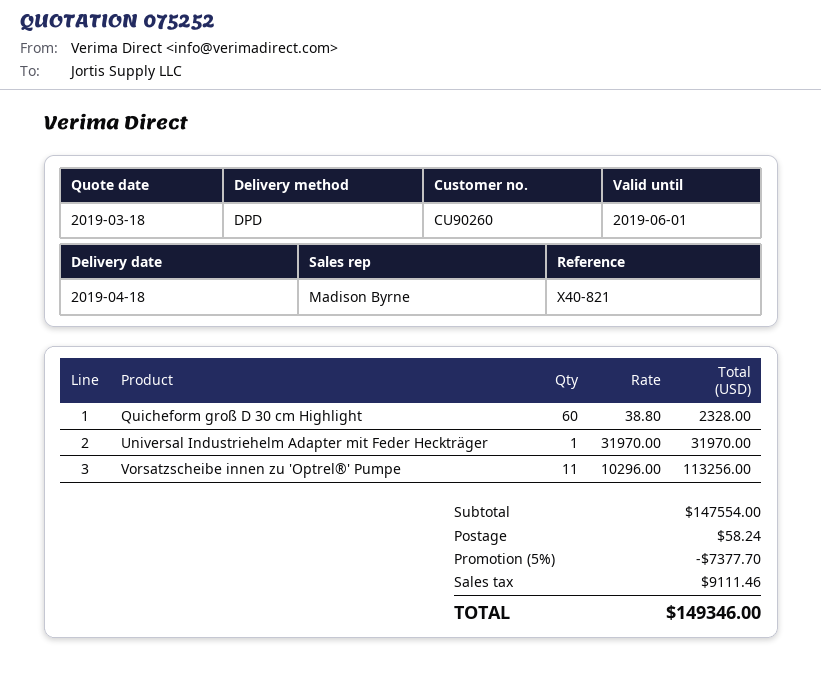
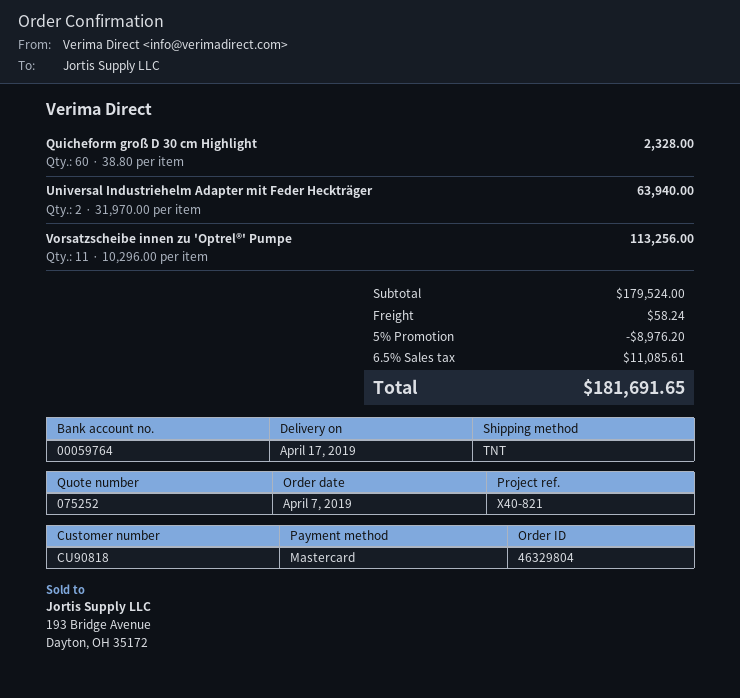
delivery date: 2019-04-18 -> 2019-04-17
customer number: CU90260 -> CU90818
shipping method: DPD -> TNT
Universal Industriehelm Adapter mit Feder Heckträger: 1 x 31970.00 = 31970.00 -> 2 x 31970.00 = 63940.00
subtotal: 147554.00 -> 179524.00
discount: 5% = 7377.70 -> 5% = 8976.20
tax: 9111.46 -> 11085.61
total: 149346.00 -> 181691.65

